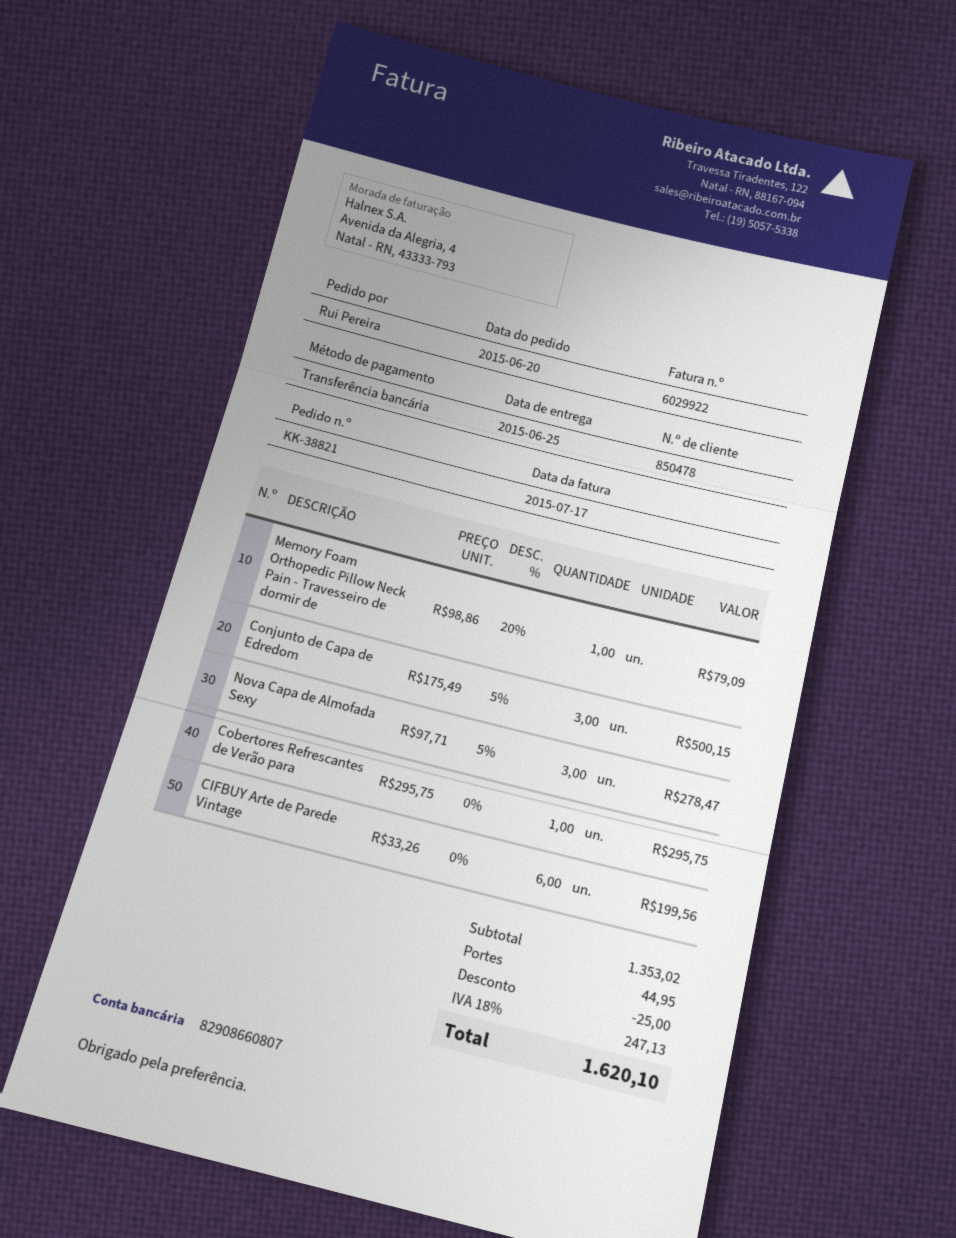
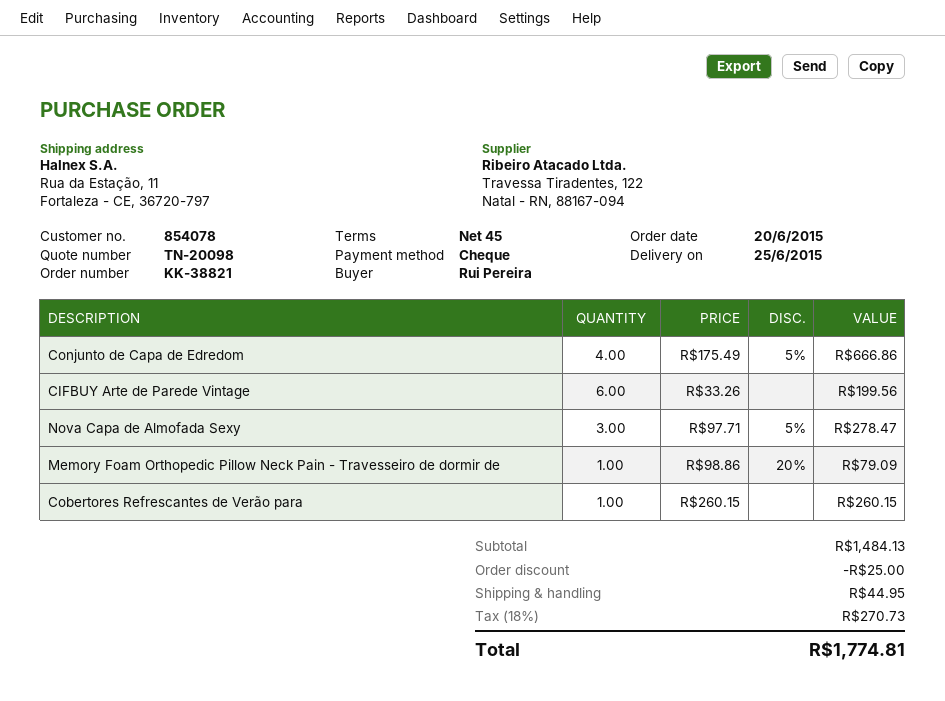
customer number: 850478 -> 854078
payment method: bank transfer -> cheque
Conjunto de Capa de Edredom: 3 x 175.49 - 5% = 500.15 -> 4 x 175.49 - 5% = 666.86
Cobertores Refrescantes de Verão para: 1 x 295.75 = 295.75 -> 1 x 260.15 = 260.15
subtotal: 1353.02 -> 1484.13
tax: 18% = 247.13 -> 18% = 270.73
total: 1620.10 -> 1774.81

